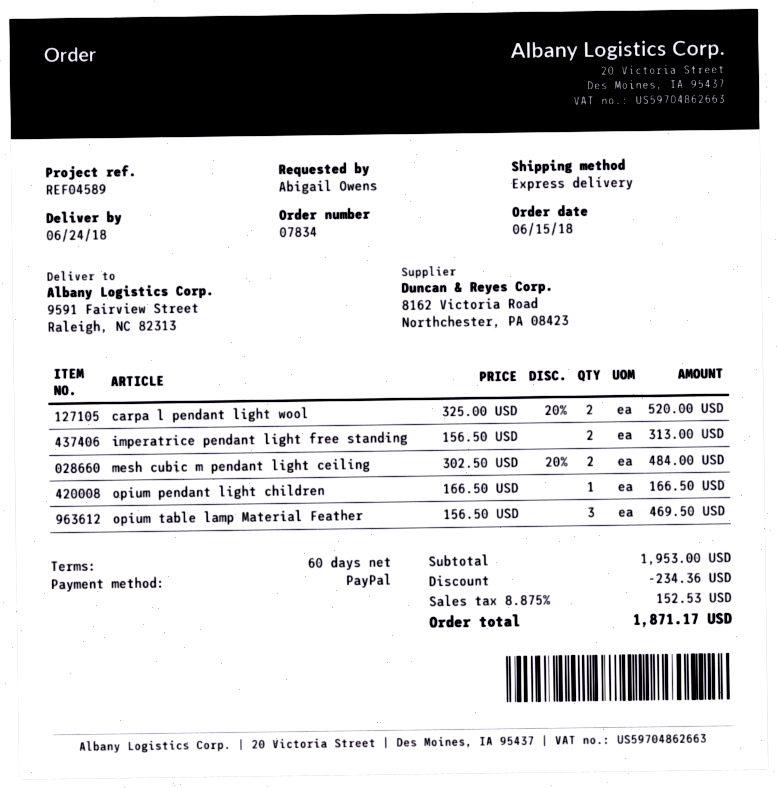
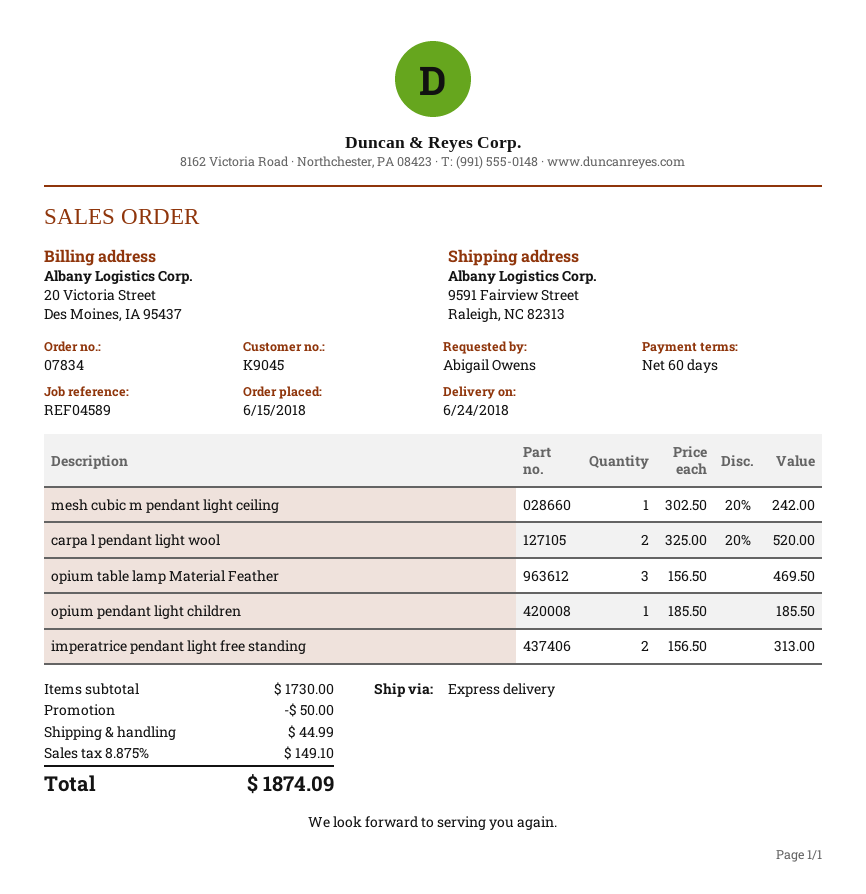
mesh cubic m pendant light ceiling: 2 x 302.50 - 20% = 484.00 -> 1 x 302.50 - 20% = 242.00
opium pendant light children: 1 x 166.50 = 166.50 -> 1 x 185.50 = 185.50
subtotal: 1953.00 -> 1730.00
discount: 234.36 -> 50.00
shipping: none -> 44.99
tax: 8.875% = 152.53 -> 8.875% = 149.10
total: 1871.17 -> 1874.09

